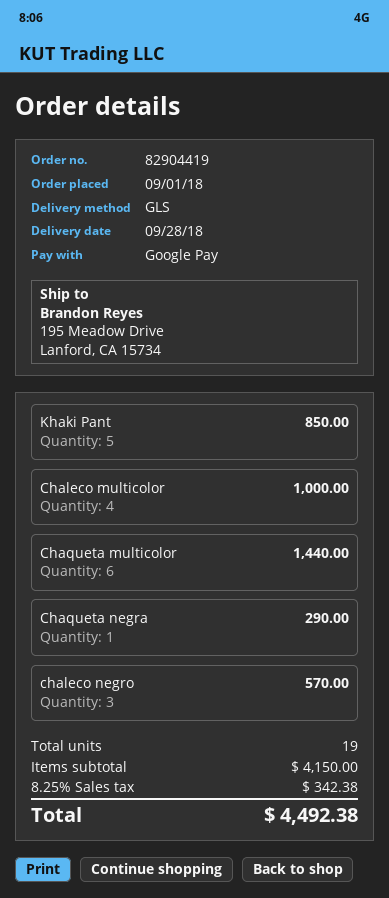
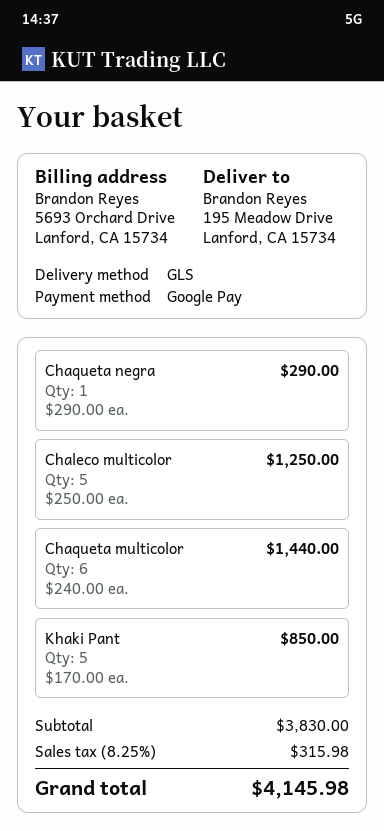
Chaleco multicolor: 4 for 1000.00 -> 5 for 1250.00
chaleco negro: 3 for 570.00 -> none
subtotal: 4150.00 -> 3830.00
tax: 8.25% = 342.38 -> 8.25% = 315.98
total: 4492.38 -> 4145.98

